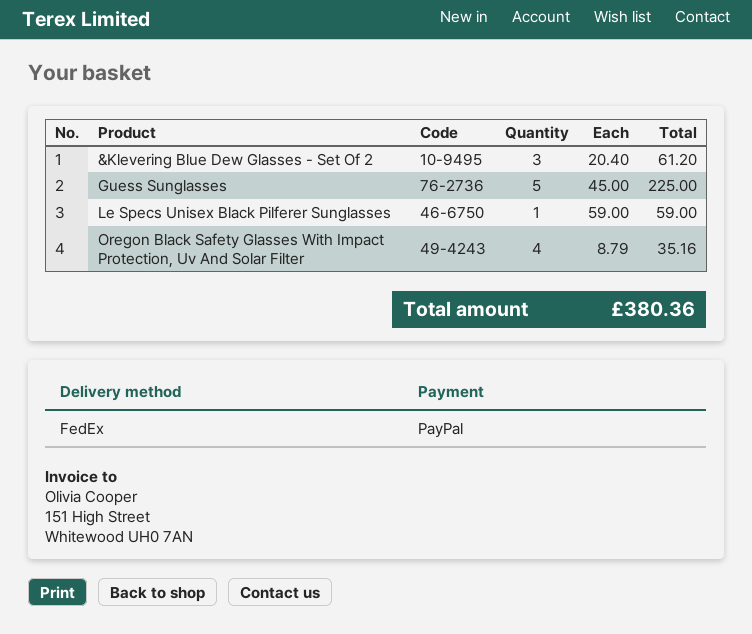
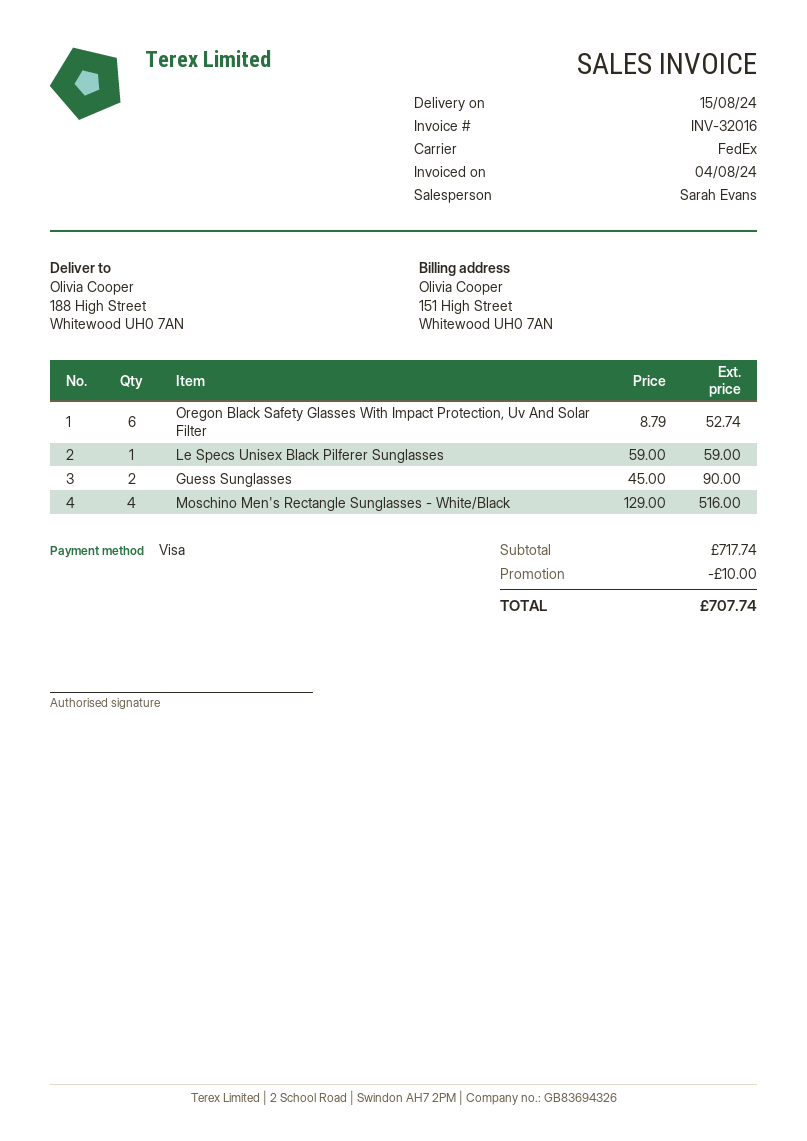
payment method: PayPal -> Visa
&Klevering Blue Dew Glasses - Set Of 2: 3 x 20.40 = 61.20 -> none
Guess Sunglasses: 5 x 45.00 = 225.00 -> 2 x 45.00 = 90.00
Oregon Black Safety Glasses With Impact Protection, Uv And Solar Filter: 4 x 8.79 = 35.16 -> 6 x 8.79 = 52.74
Moschino Men's Rectangle Sunglasses - White/Black: none -> 4 x 129.00 = 516.00
discount: none -> 10.00
total: 380.36 -> 707.74

